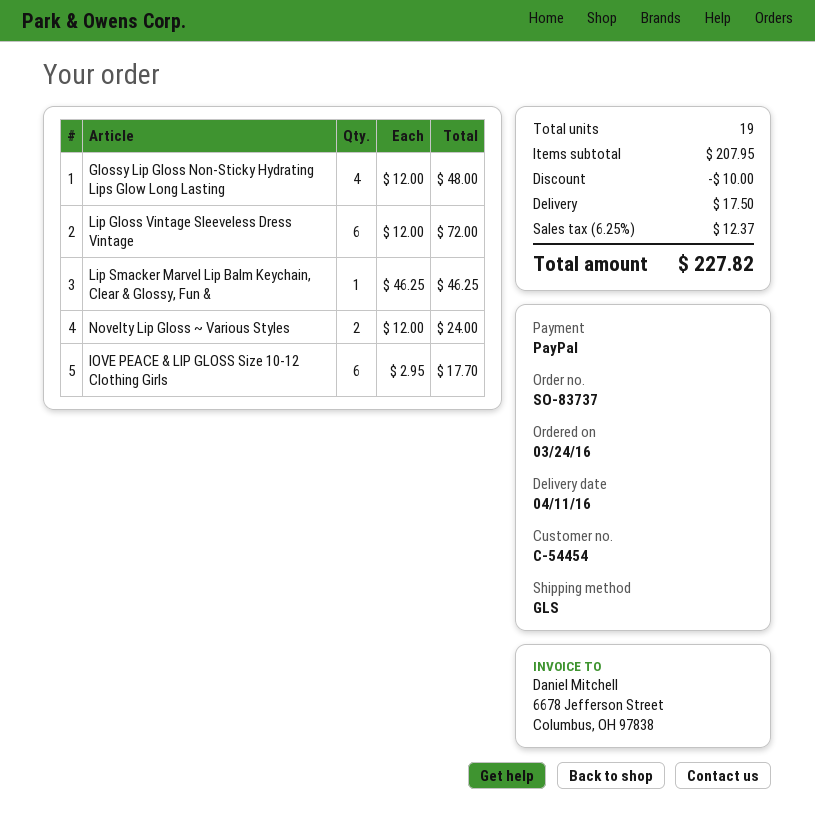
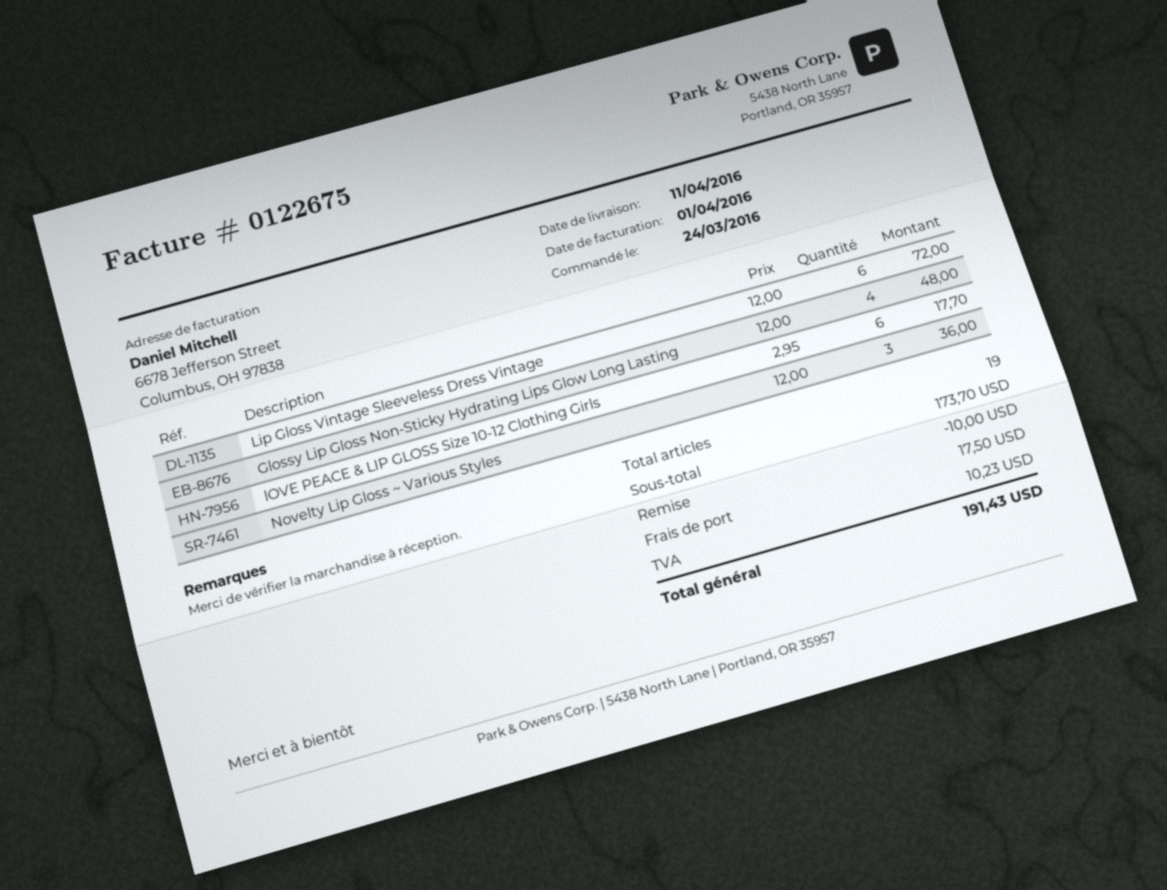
Lip Smacker Marvel Lip Balm Keychain, Clear & Glossy, Fun &: 1 x 46.25 = 46.25 -> none
Novelty Lip Gloss ~ Various Styles: 2 x 12.00 = 24.00 -> 3 x 12.00 = 36.00
subtotal: 207.95 -> 173.70
tax: 12.37 -> 10.23
total: 227.82 -> 191.43

